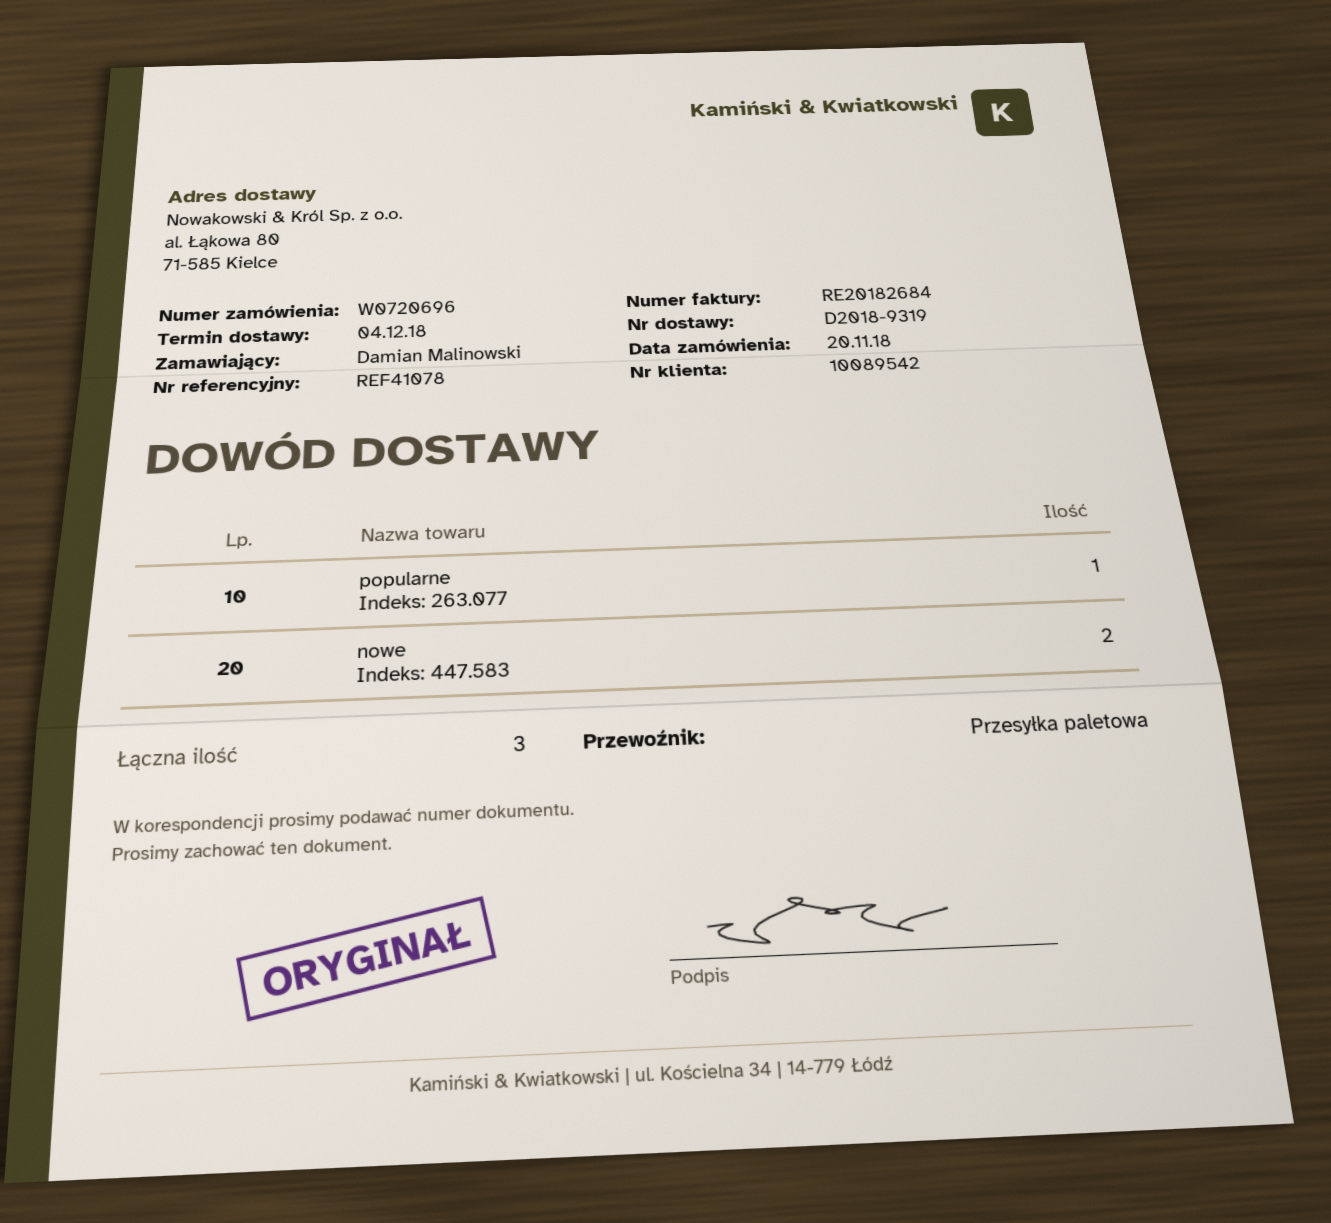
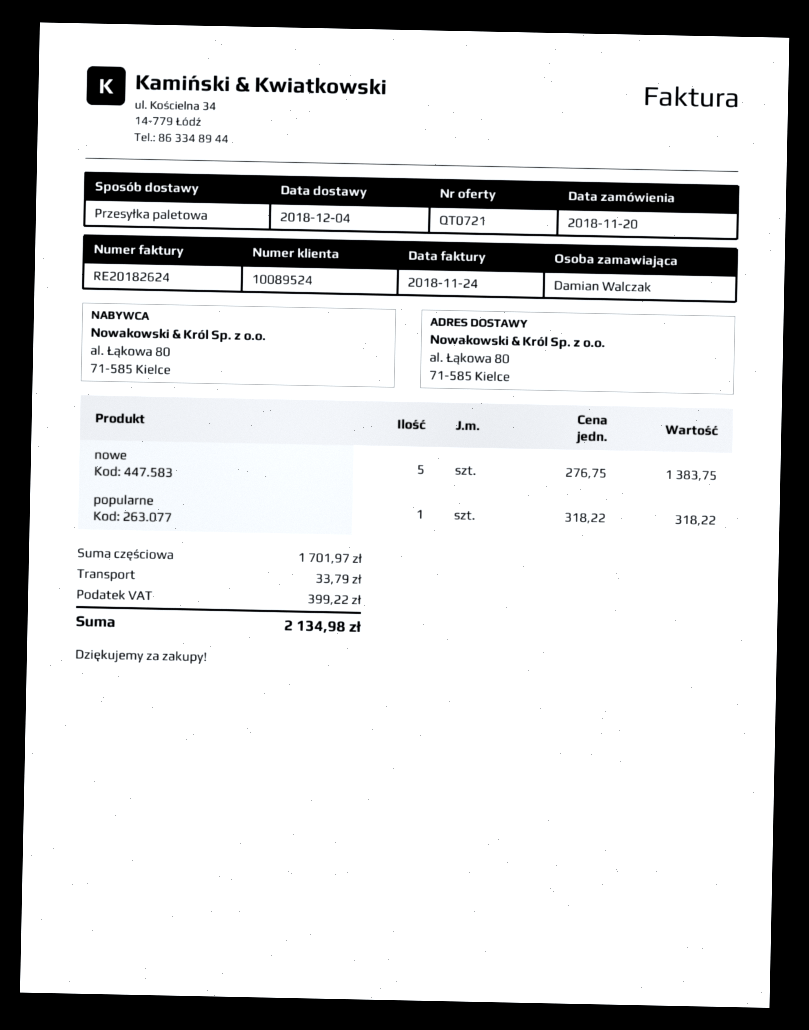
invoice number: RE20182684 -> RE20182624
customer number: 10089542 -> 10089524
ordered by: Damian Malinowski -> Damian Walczak
nowe: 2 -> 5

